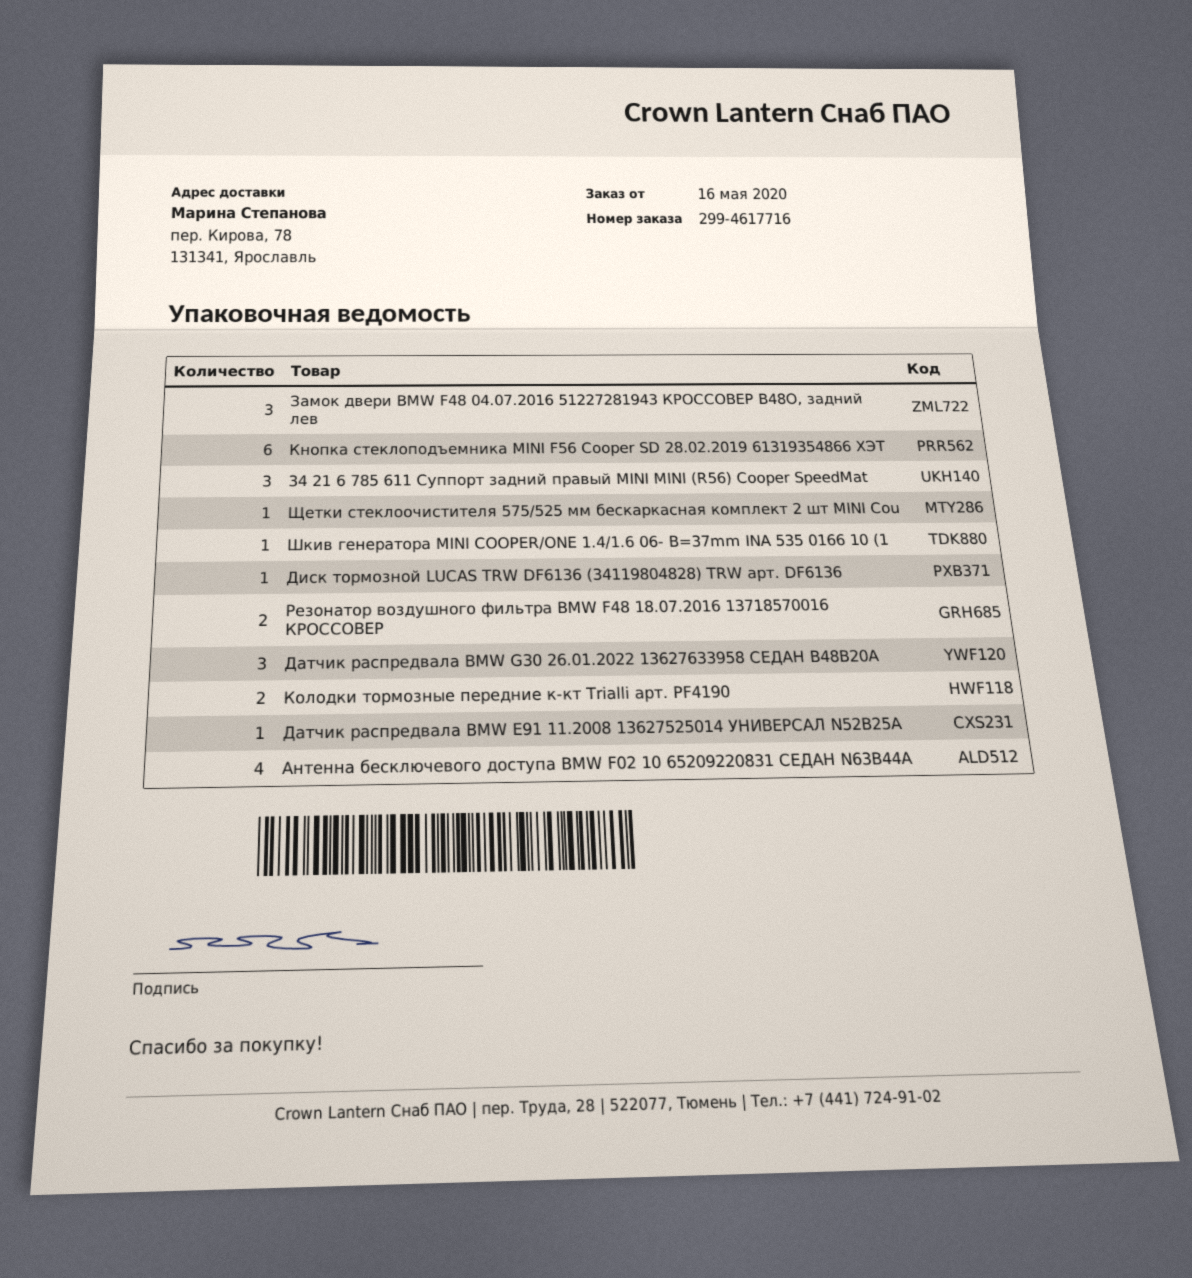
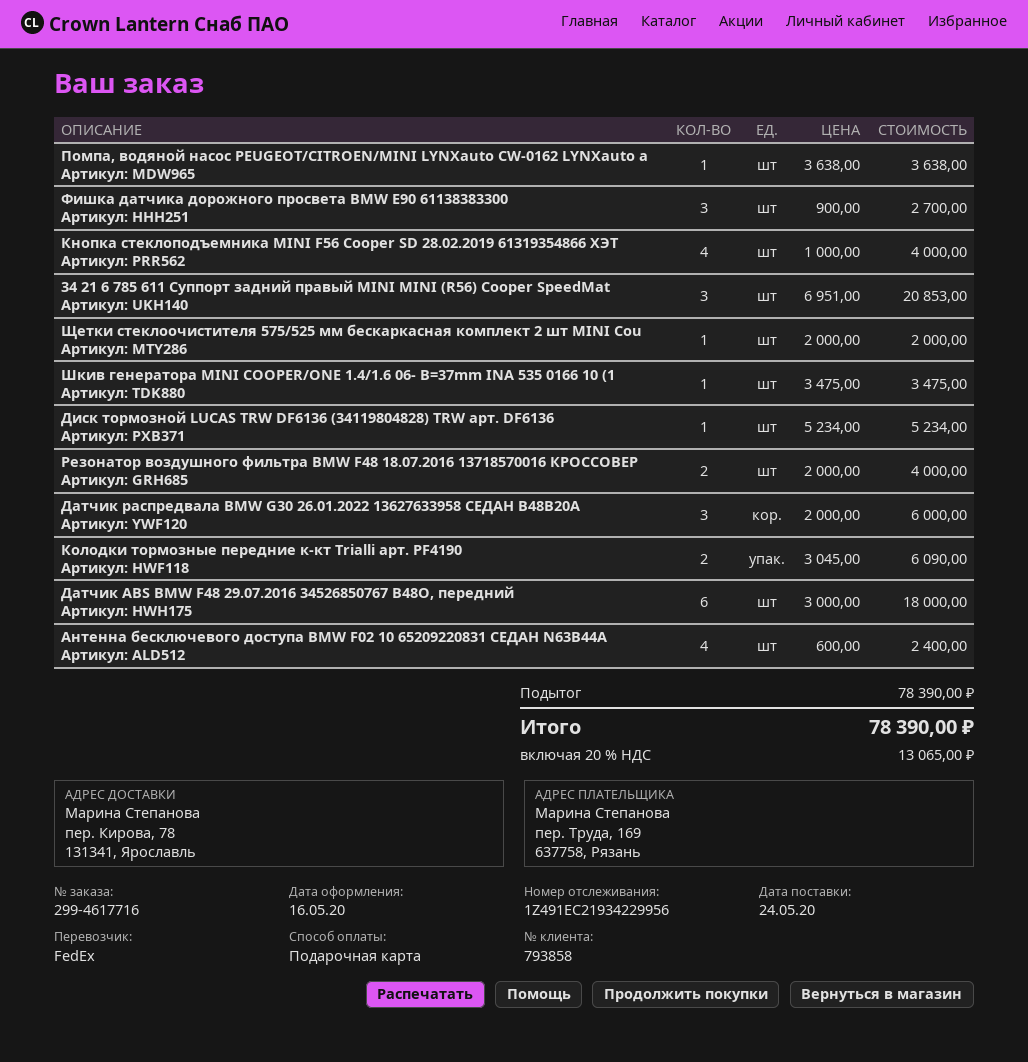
Замок двери BMW F48 04.07.2016 51227281943 КРОССОВЕР B48O, задний лев: 3 -> none
Кнопка стеклоподъемника MINI F56 Cooper SD 28.02.2019 61319354866 ХЭТ: 6 -> 4
Датчик распредвала BMW E91 11.2008 13627525014 УНИВЕРСАЛ N52B25A: 1 -> none
Помпа, водяной насос PEUGEOT/CITROEN/MINI LYNXauto CW-0162 LYNXauto а: none -> 1
Фишка датчика дорожного просвета BMW E90 61138383300: none -> 3
Датчик ABS BMW F48 29.07.2016 34526850767 B48O, передний: none -> 6

